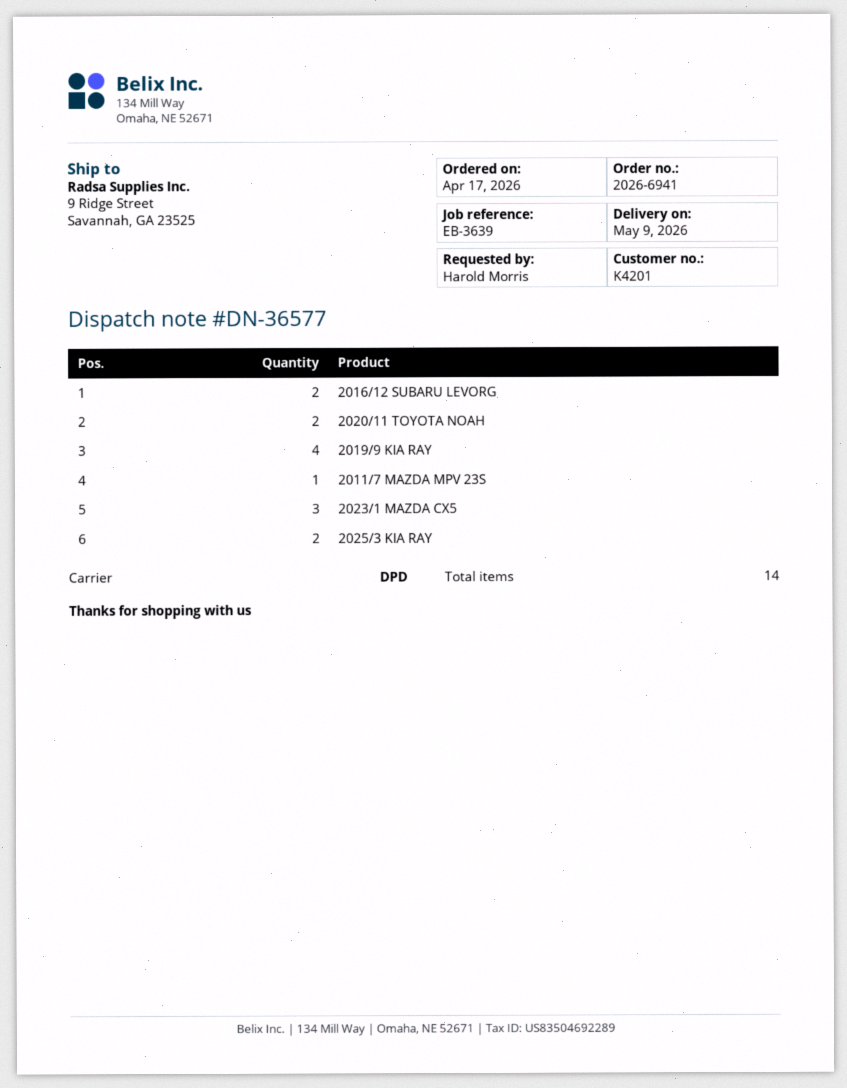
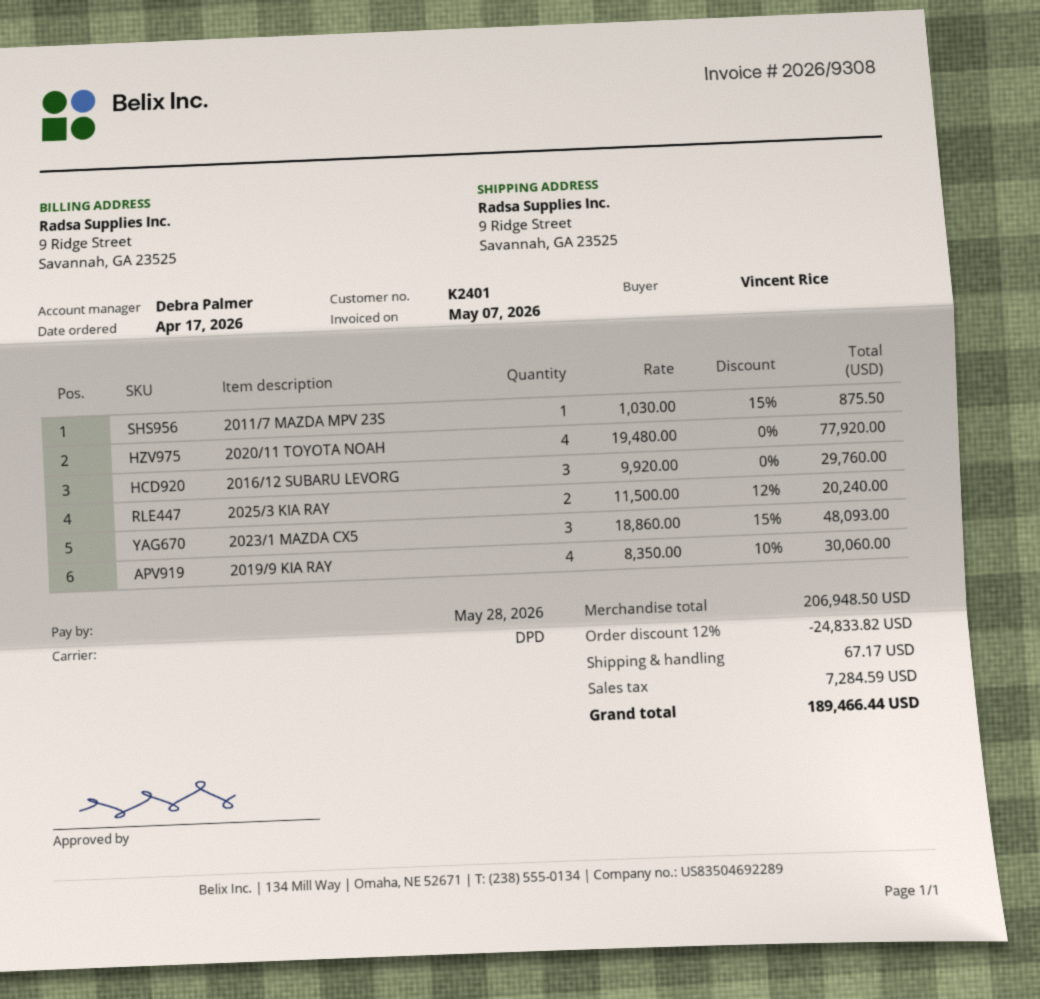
customer number: K4201 -> K2401
ordered by: Harold Morris -> Vincent Rice
2016/12 SUBARU LEVORG: 2 -> 3
2020/11 TOYOTA NOAH: 2 -> 4

